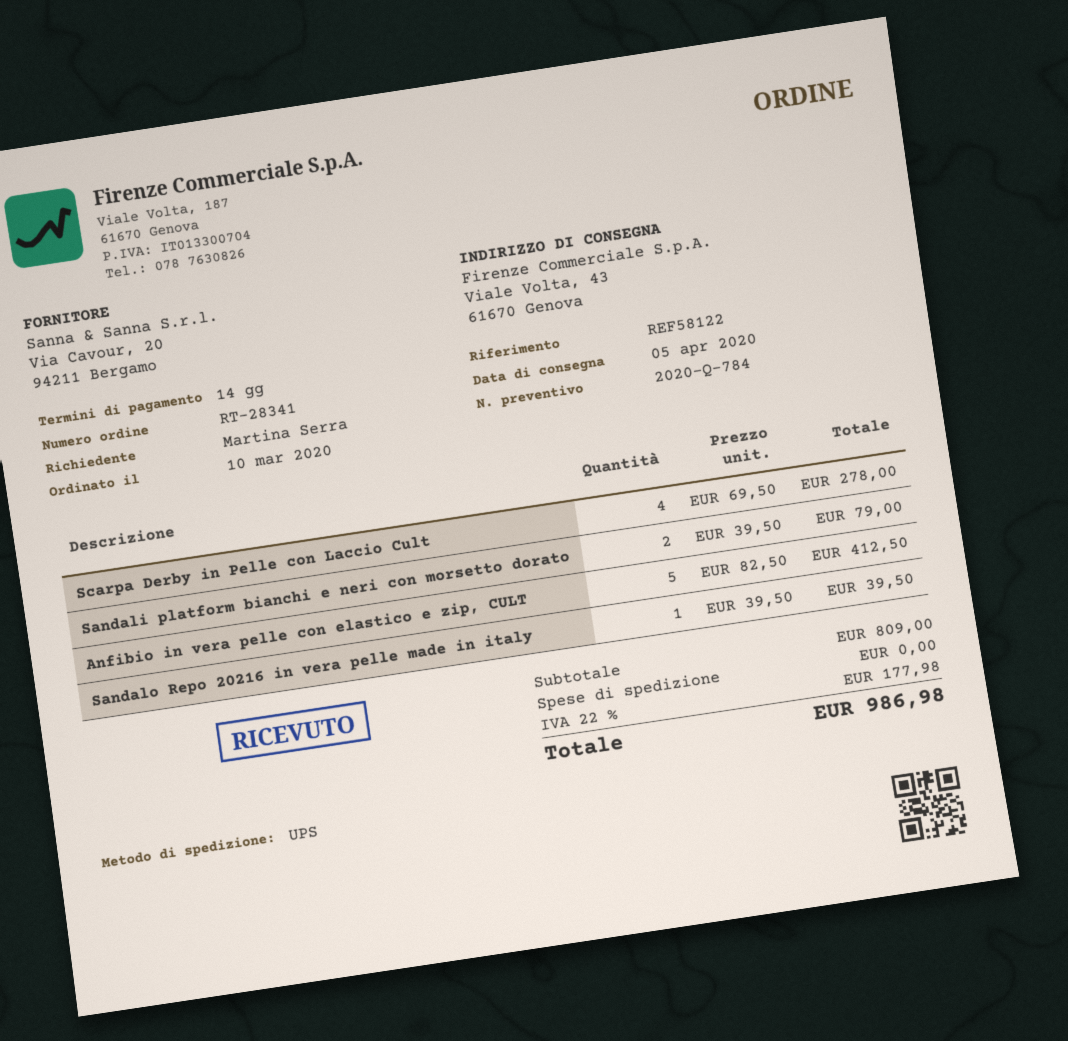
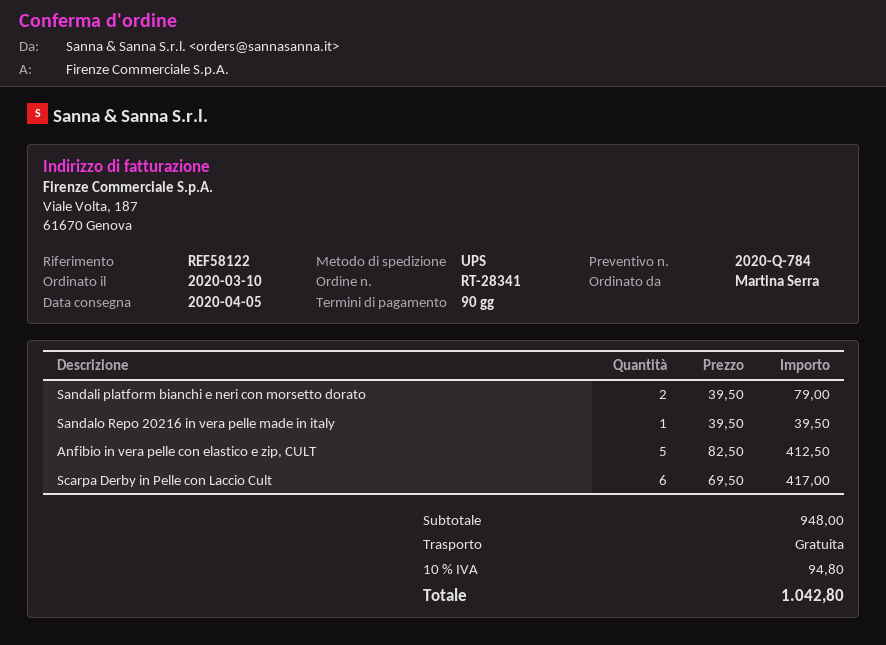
payment terms: 14 days -> 90 days
Scarpa Derby in Pelle con Laccio Cult: 4 x 69.50 = 278.00 -> 6 x 69.50 = 417.00
subtotal: 809.00 -> 948.00
tax: 22% = 177.98 -> 10% = 94.80
total: 986.98 -> 1042.80

